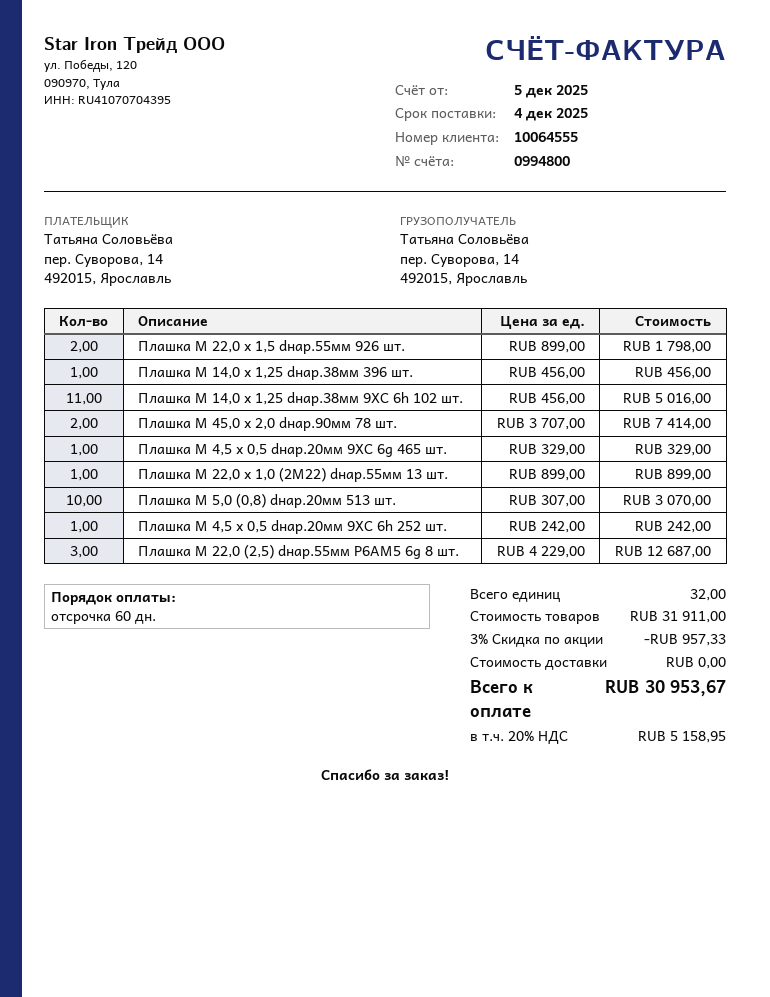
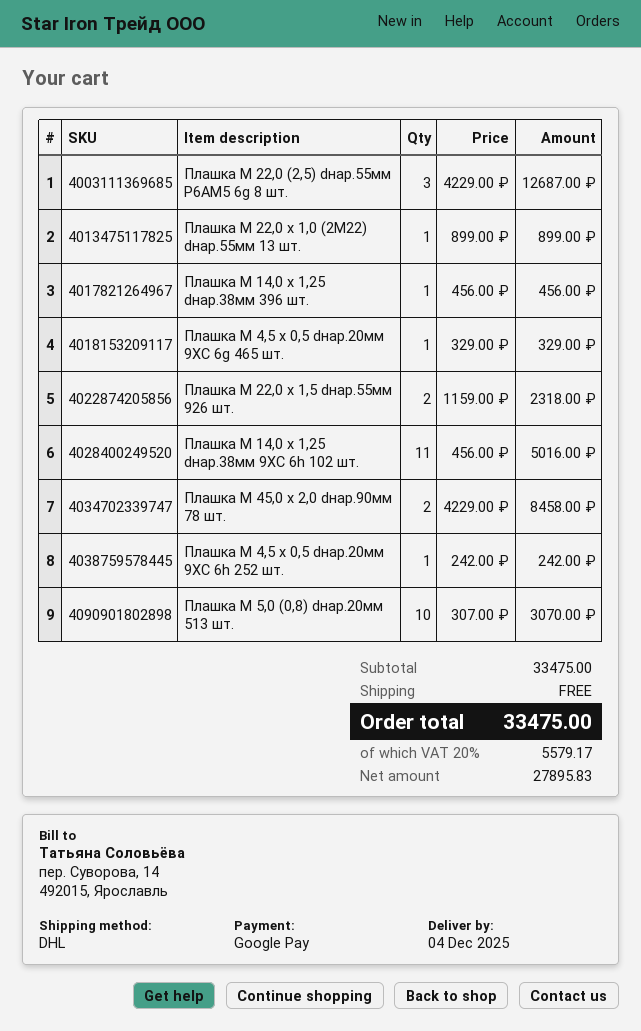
Плашка М 22,0 х 1,5 dнар.55мм 926 шт.: 2 x 899.00 = 1798.00 -> 2 x 1159.00 = 2318.00
Плашка М 45,0 х 2,0 dнар.90мм 78 шт.: 2 x 3707.00 = 7414.00 -> 2 x 4229.00 = 8458.00
subtotal: 31911.00 -> 33475.00
discount: 3% = 957.33 -> none
tax: 20% = 5158.95 -> 20% = 5579.17
total: 30953.67 -> 33475.00

